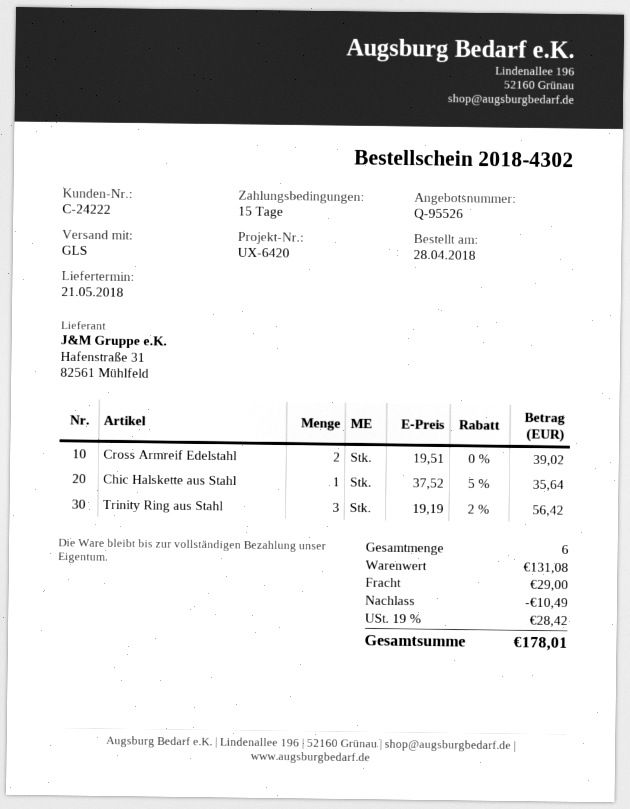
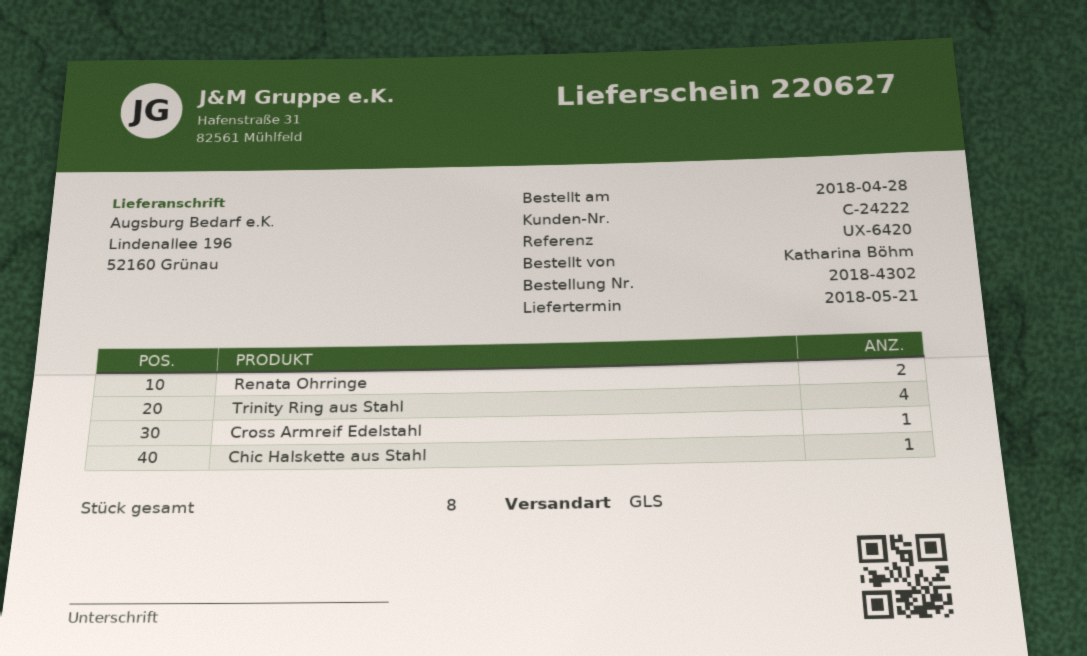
Cross Armreif Edelstahl: 2 -> 1
Trinity Ring aus Stahl: 3 -> 4
Renata Ohrringe: none -> 2
total quantity: 6 -> 8

